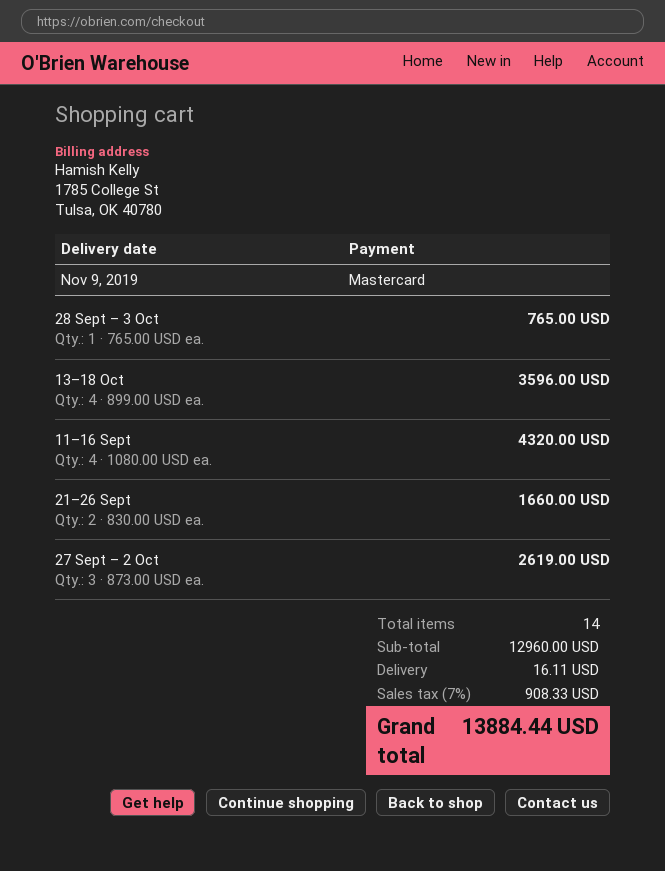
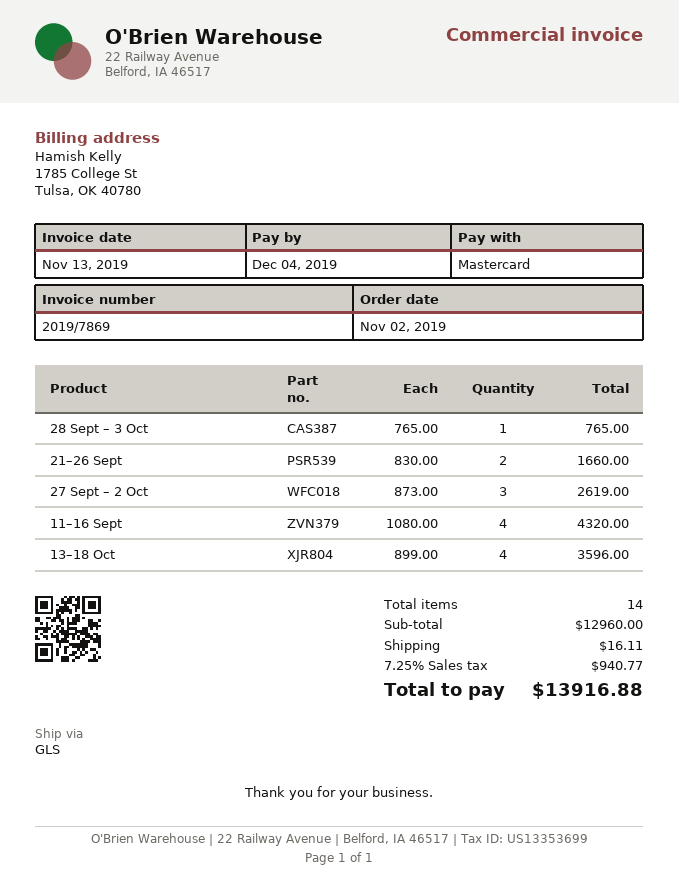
tax: 7% = 908.33 -> 7.25% = 940.77
total: 13884.44 -> 13916.88

